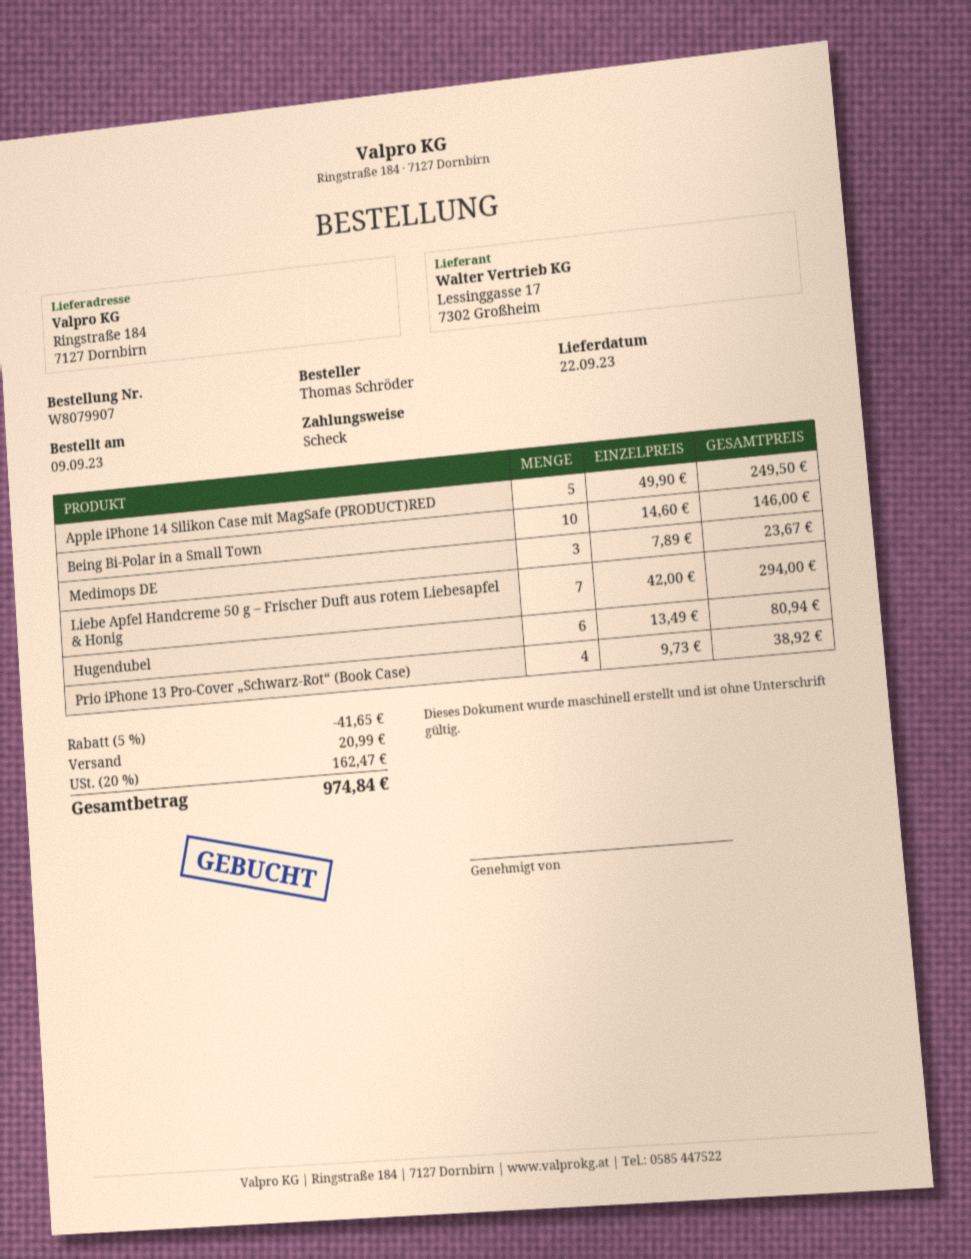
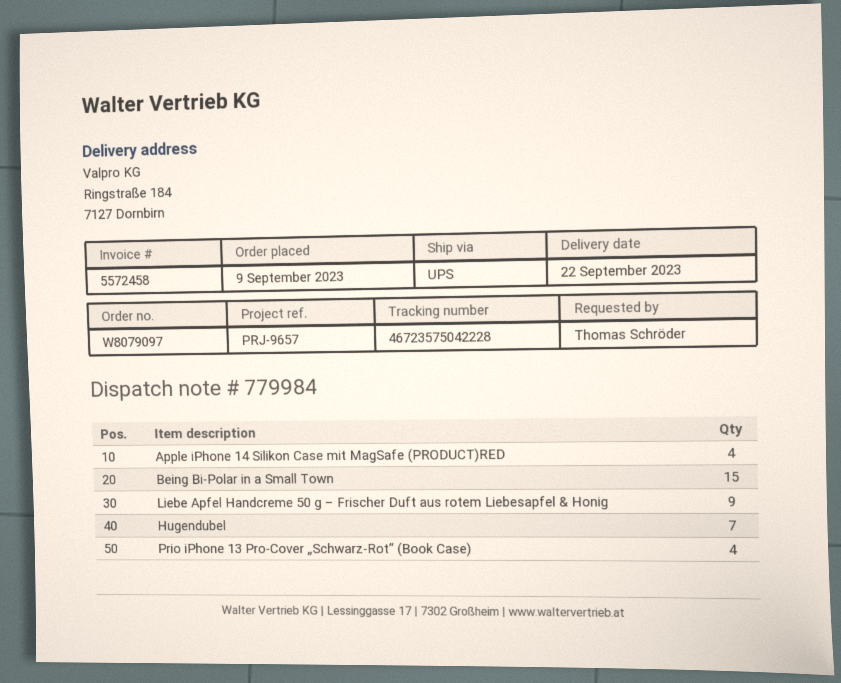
order number: W8079907 -> W8079097
Apple iPhone 14 Silikon Case mit MagSafe (PRODUCT)RED: 5 -> 4
Being Bi-Polar in a Small Town: 10 -> 15
Medimops DE: 3 -> none
Liebe Apfel Handcreme 50 g – Frischer Duft aus rotem Liebesapfel & Honig: 7 -> 9
Hugendubel: 6 -> 7

